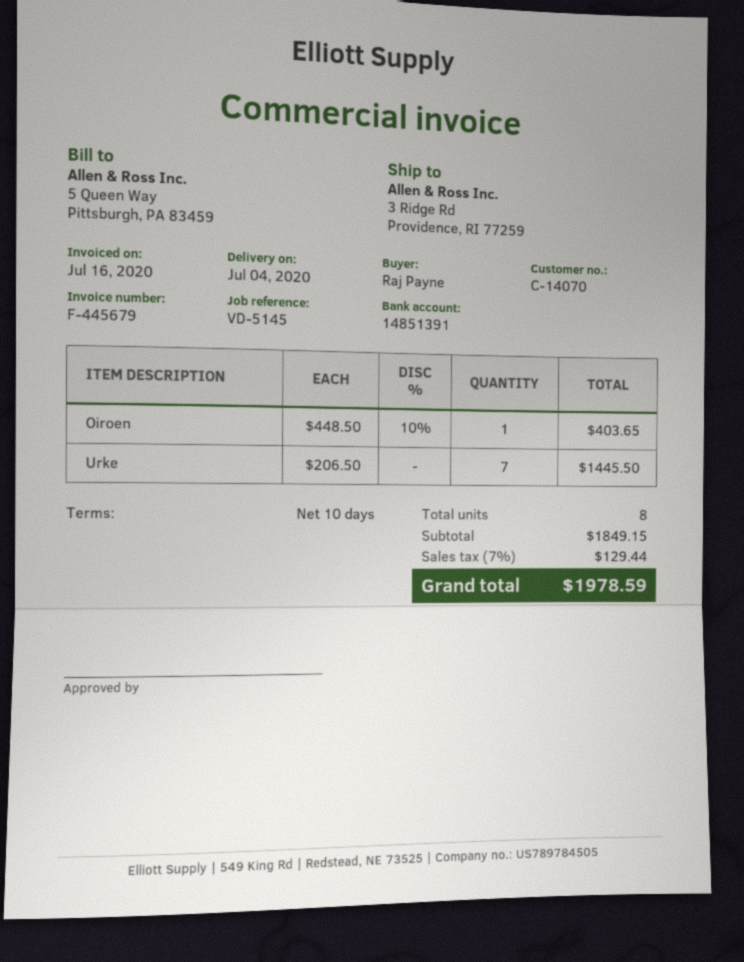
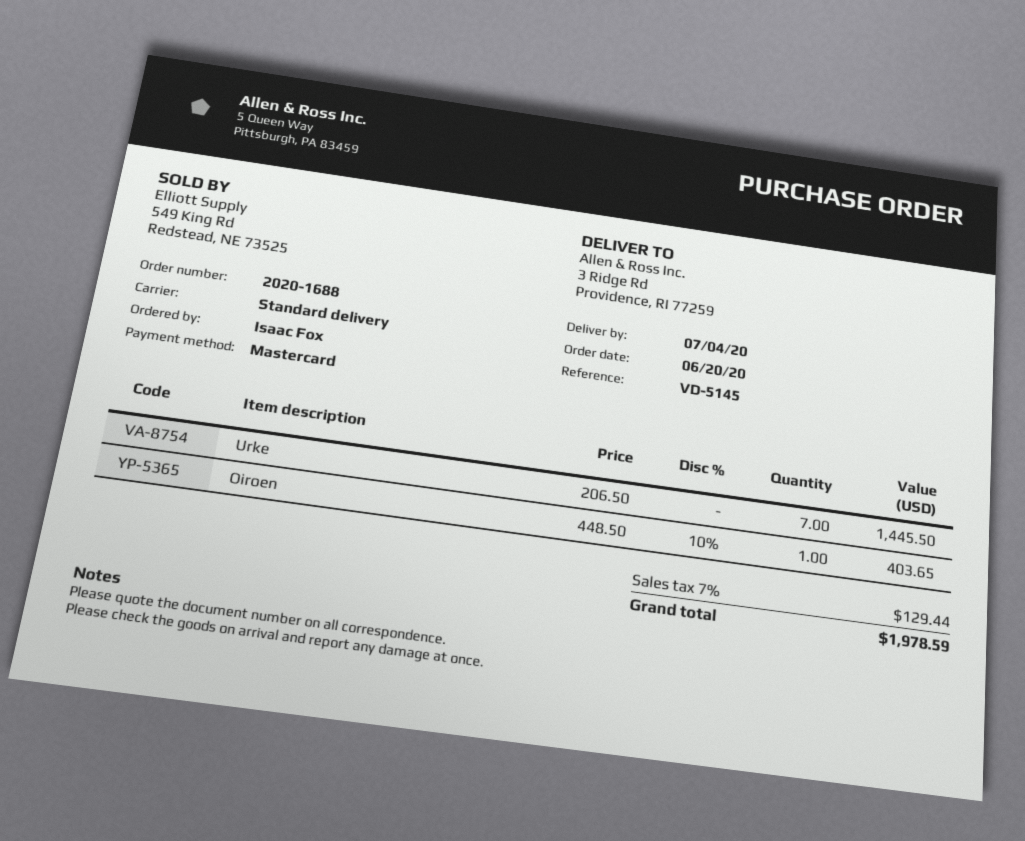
ordered by: Raj Payne -> Isaac Fox

